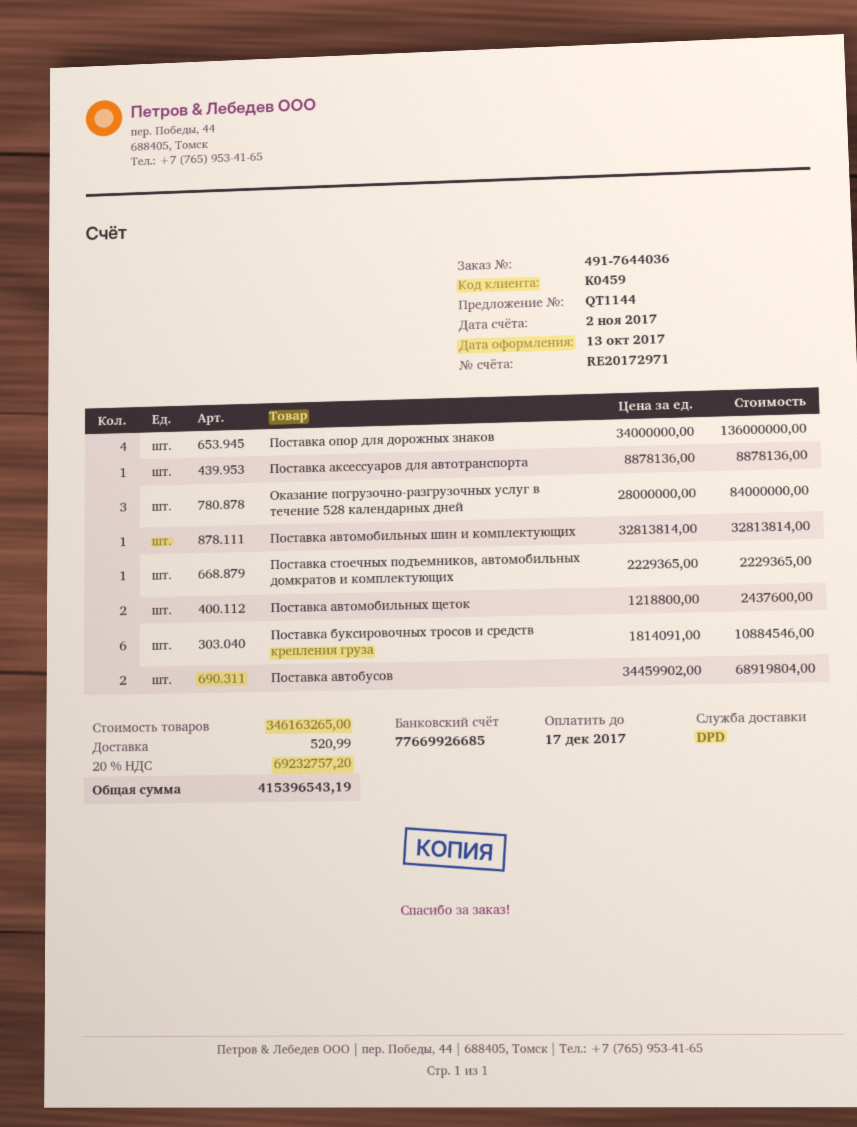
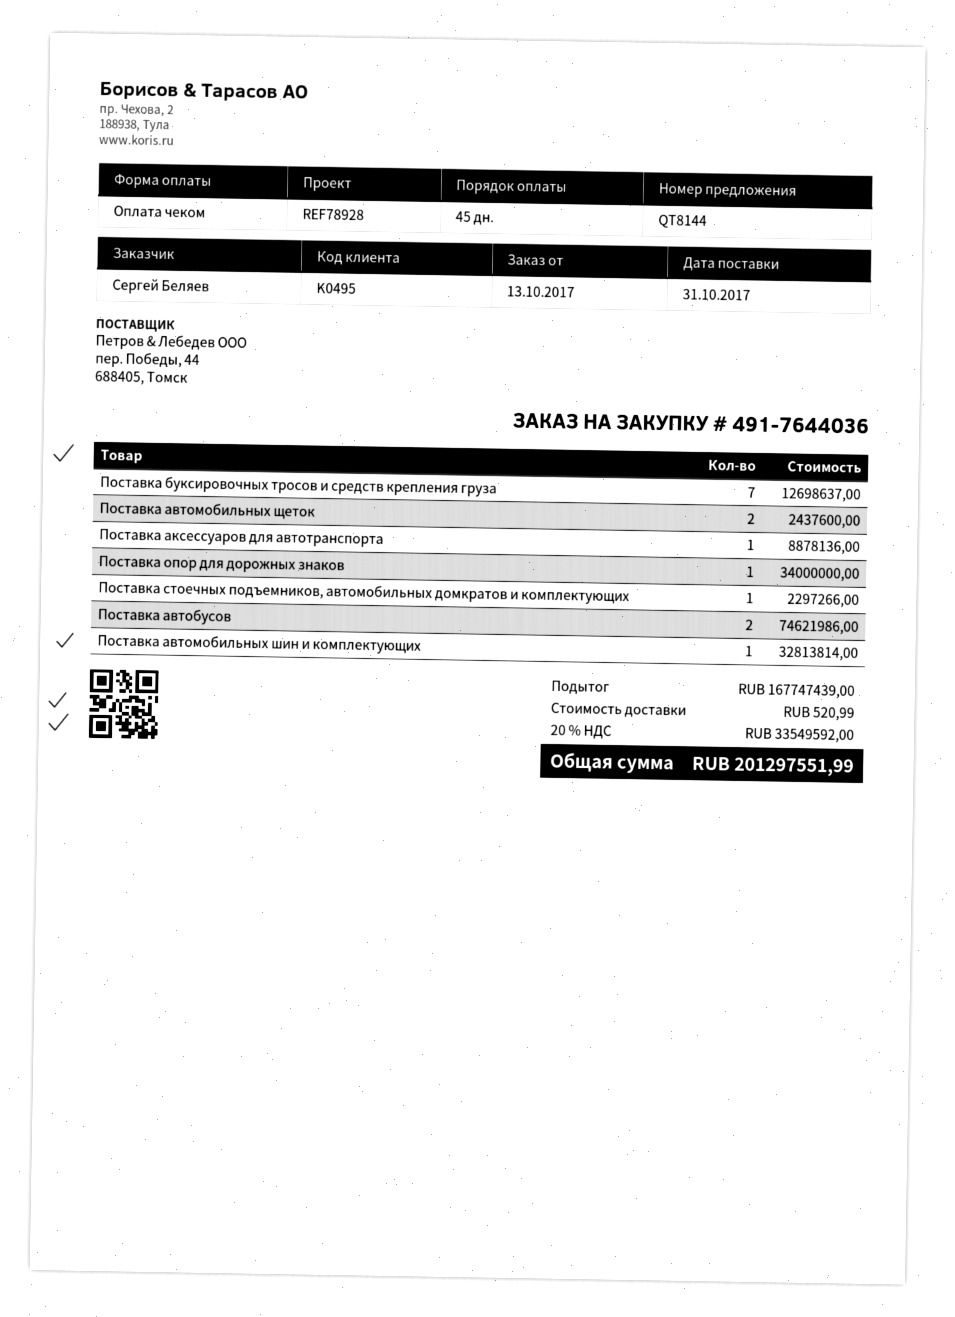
quote number: QT1144 -> QT8144
customer number: K0459 -> K0495
Поставка опор для дорожных знаков: 4 for 136000000.00 -> 1 for 34000000.00
Оказание погрузочно-разгрузочных услуг в течение 528 календарных дней: 3 for 84000000.00 -> none
Поставка стоечных подъемников, автомобильных домкратов и комплектующих: 1 for 2229365.00 -> 1 for 2297266.00
Поставка буксировочных тросов и средств крепления груза: 6 for 10884546.00 -> 7 for 12698637.00
Поставка автобусов: 2 for 68919804.00 -> 2 for 74621986.00
subtotal: 346163265.00 -> 167747439.00
tax: 20% = 69232757.20 -> 20% = 33549592.00
total: 415396543.19 -> 201297551.99

